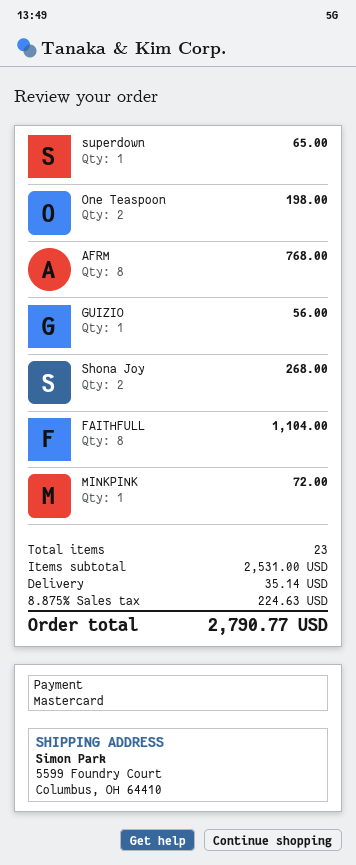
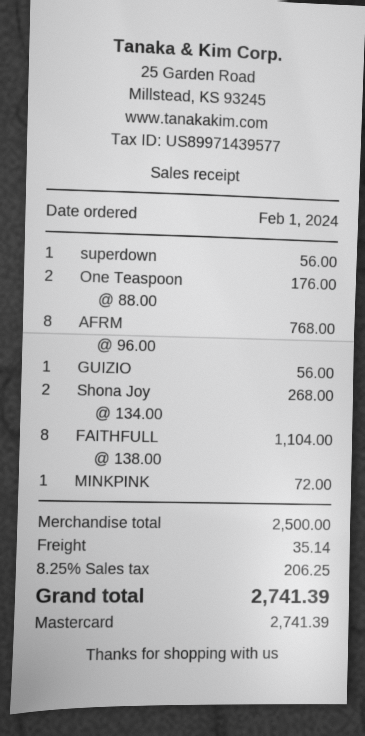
superdown: 1 for 65.00 -> 1 for 56.00
One Teaspoon: 2 for 198.00 -> 2 for 176.00
subtotal: 2531.00 -> 2500.00
tax: 8.875% = 224.63 -> 8.25% = 206.25
total: 2790.77 -> 2741.39

